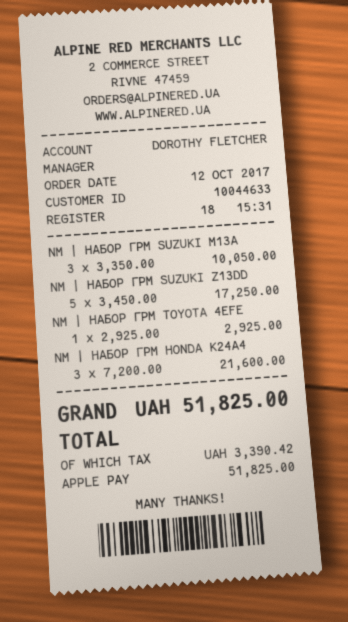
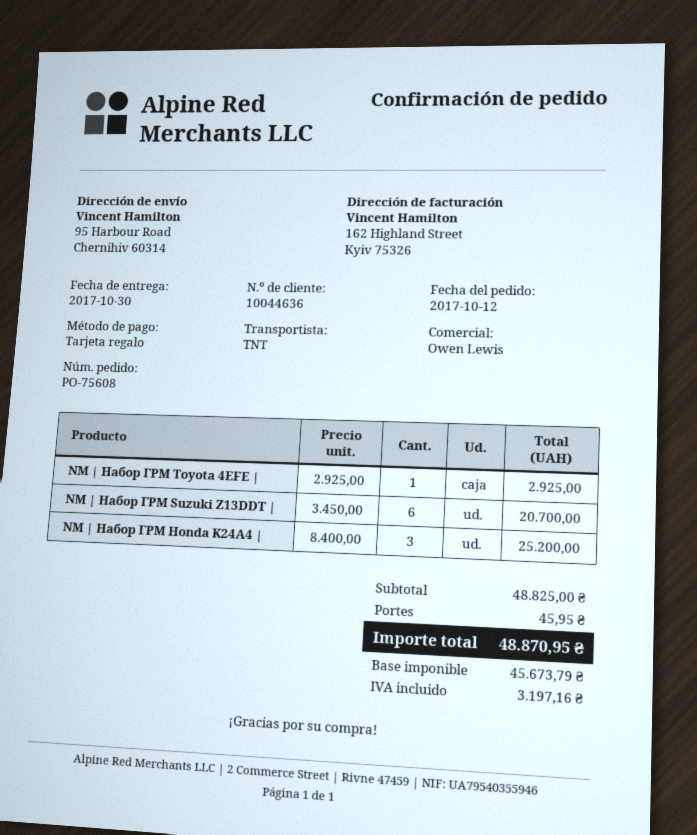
customer number: 10044633 -> 10044636
sales rep: DOROTHY FLETCHER -> Owen Lewis
payment method: Apple Pay -> gift card
NM | НАБОР ГРМ SUZUKI M13A: 3 x 3350.00 = 10050.00 -> none
NM | НАБОР ГРМ SUZUKI Z13DD: 5 x 3450.00 = 17250.00 -> 6 x 3450.00 = 20700.00
NM | НАБОР ГРМ HONDA K24A4: 3 x 7200.00 = 21600.00 -> 3 x 8400.00 = 25200.00
shipping: none -> 45.95
tax: 3390.42 -> 3197.16
total: 51825.00 -> 48870.95

